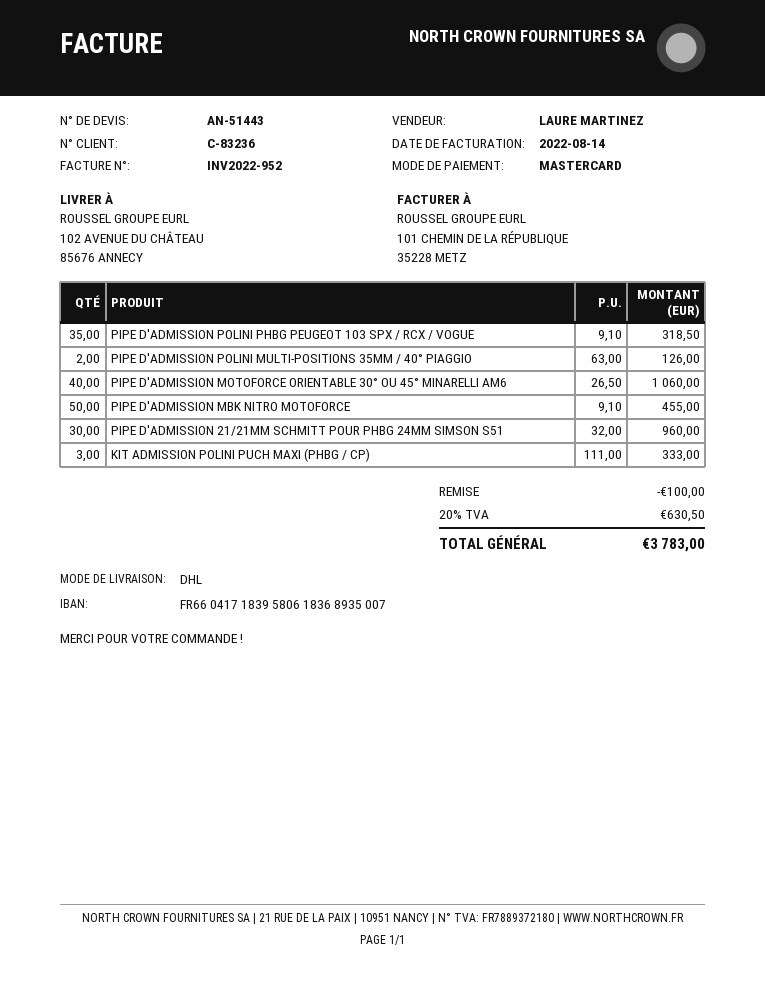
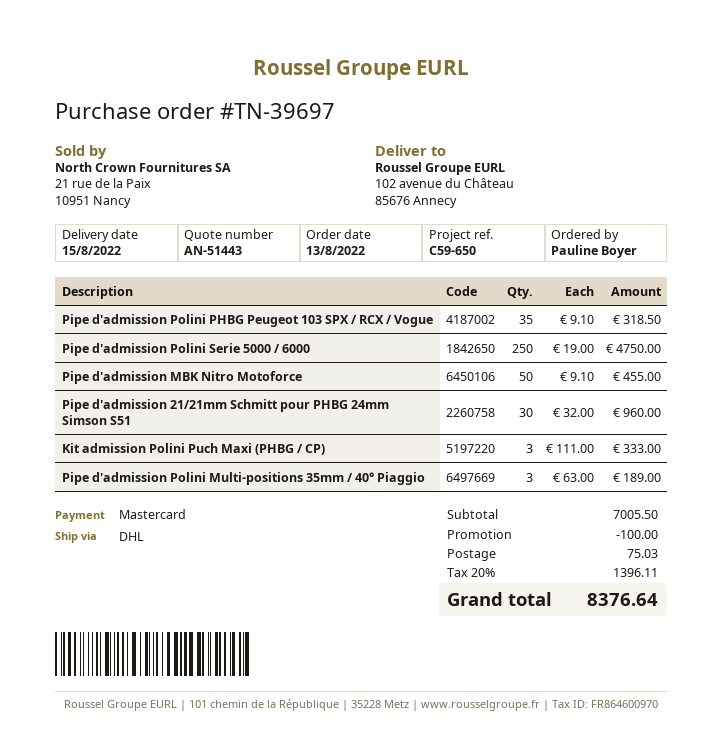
PIPE D'ADMISSION POLINI MULTI-POSITIONS 35MM / 40° PIAGGIO: 2 x 63.00 = 126.00 -> 3 x 63.00 = 189.00
PIPE D'ADMISSION MOTOFORCE ORIENTABLE 30° OU 45° MINARELLI AM6: 40 x 26.50 = 1060.00 -> none
Pipe d'admission Polini Serie 5000 / 6000: none -> 250 x 19.00 = 4750.00
shipping: none -> 75.03
tax: 20% = 630.50 -> 20% = 1396.11
total: 3783.00 -> 8376.64

